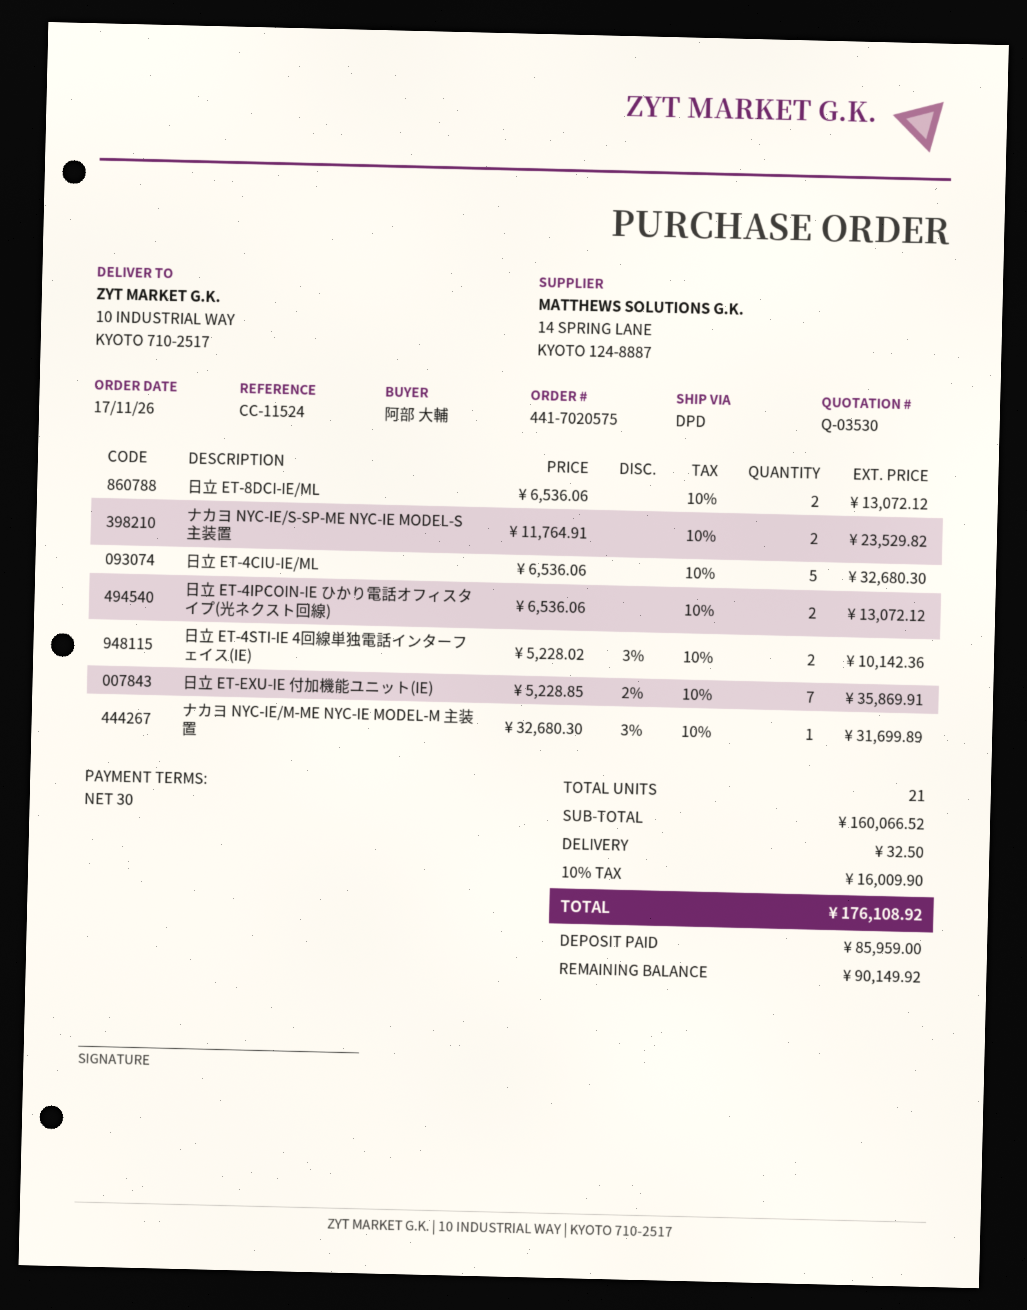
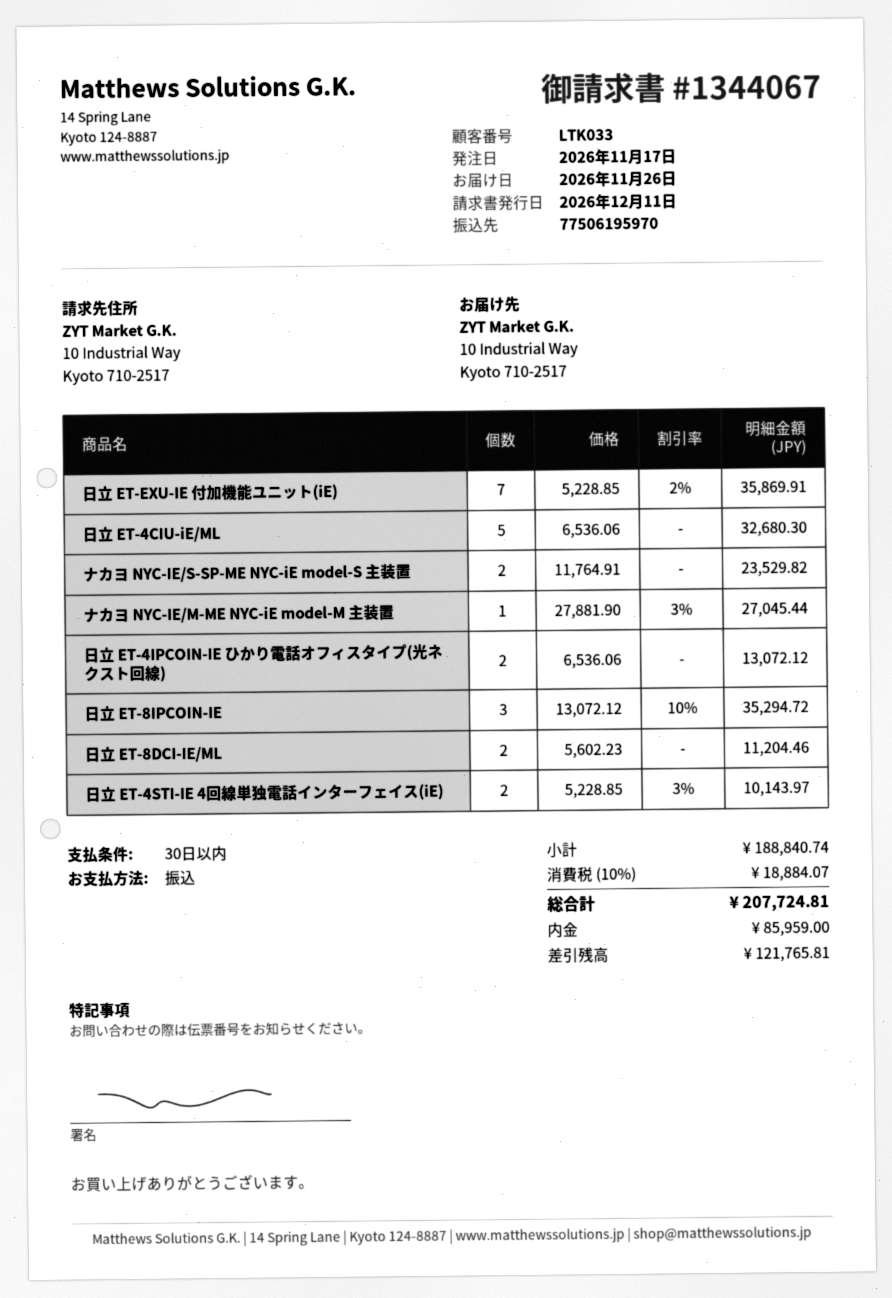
日立 ET-8DCI-IE/ML: 2 x 6536.06 = 13072.12 -> 2 x 5602.23 = 11204.46
日立 ET-4STI-IE 4回線単独電話インターフェイス(IE): 2 x 5228.02 - 3% = 10142.36 -> 2 x 5228.85 - 3% = 10143.97
ナカヨ NYC-IE/M-ME NYC-IE MODEL-M 主装置: 1 x 32680.30 - 3% = 31699.89 -> 1 x 27881.90 - 3% = 27045.44
日立 ET-8IPCOIN-IE: none -> 3 x 13072.12 - 10% = 35294.72
subtotal: 160066.52 -> 188840.74
shipping: 32.50 -> none
tax: 10% = 16009.90 -> 10% = 18884.07
total: 176108.92 -> 207724.81
balance: 90149.92 -> 121765.81

